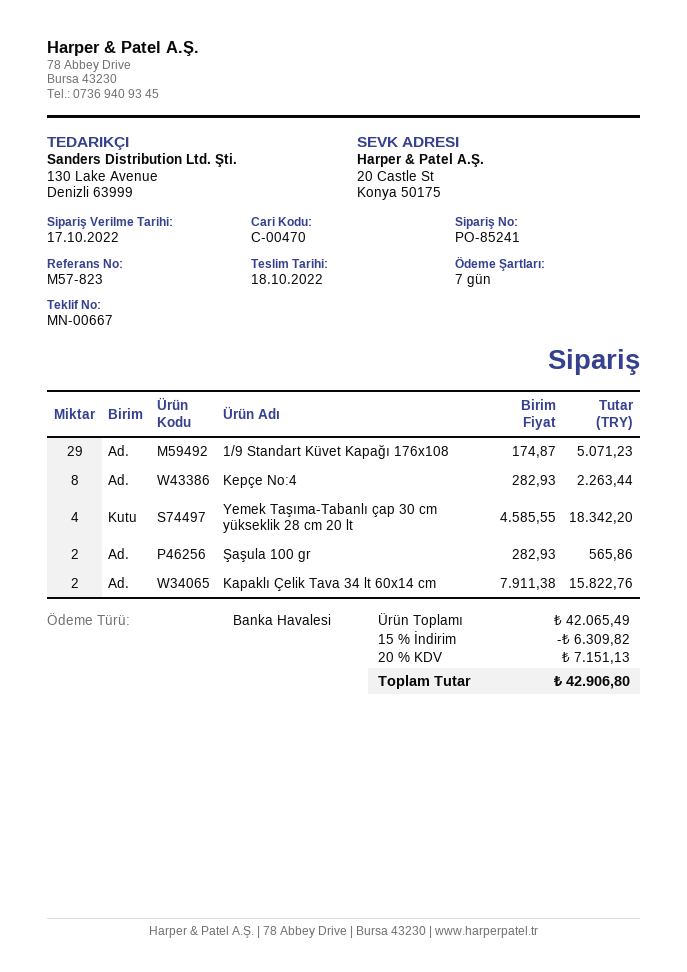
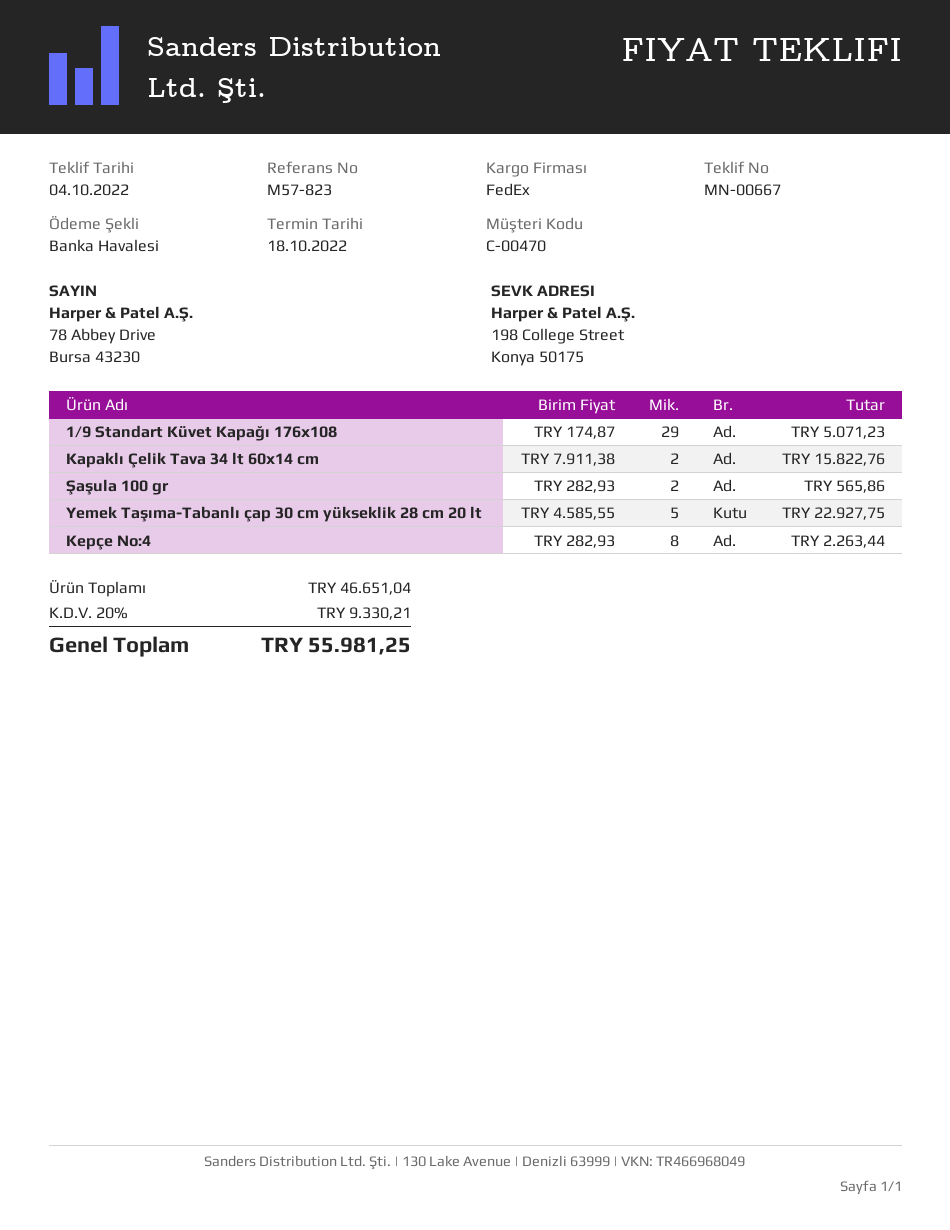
ship to: 20 Castle St, Konya 50175 -> 198 College Street, Konya 50175
Yemek Taşıma-Tabanlı çap 30 cm yükseklik 28 cm 20 lt: 4 x 4585.55 = 18342.20 -> 5 x 4585.55 = 22927.75
subtotal: 42065.49 -> 46651.04
discount: 15% = 6309.82 -> none
tax: 20% = 7151.13 -> 20% = 9330.21
total: 42906.80 -> 55981.25

